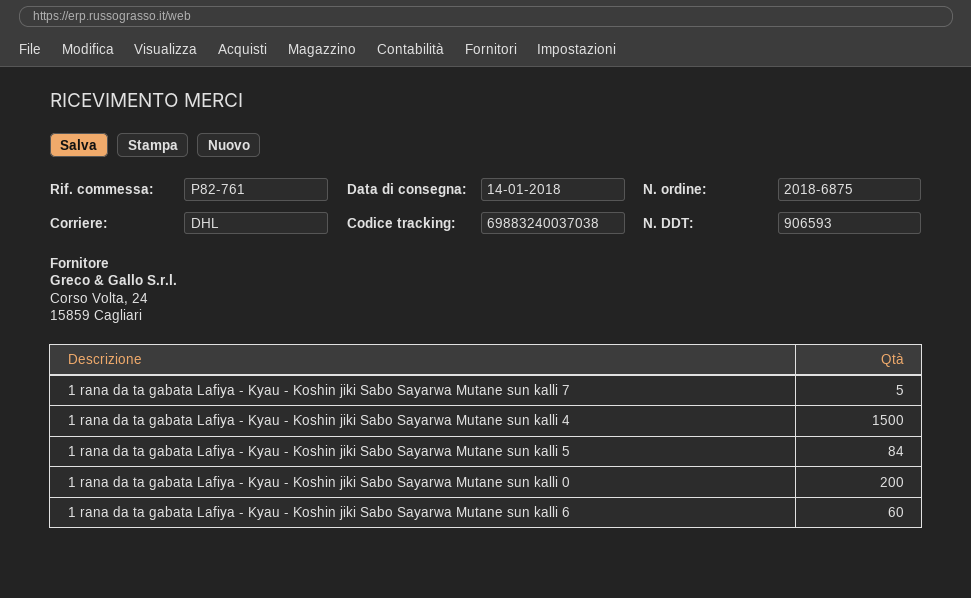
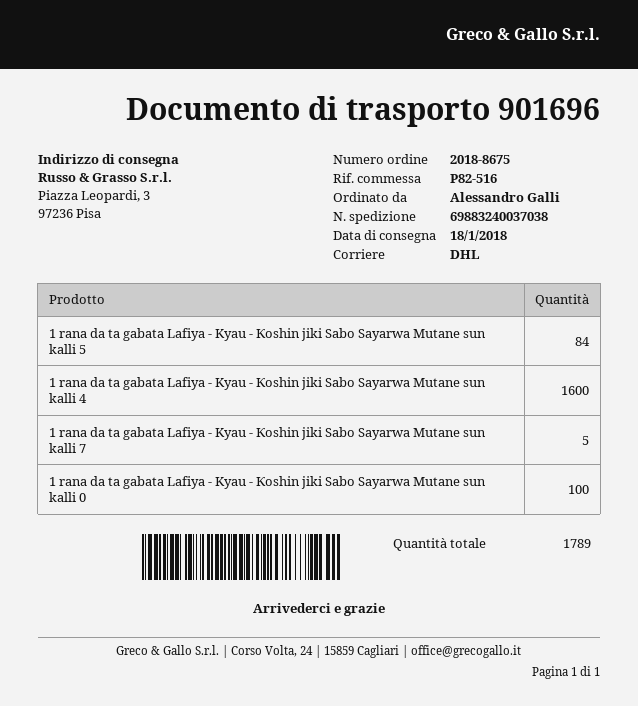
order number: 2018-6875 -> 2018-8675
delivery note number: 906593 -> 901696
delivery date: 2018-01-14 -> 2018-01-18
reference: P82-761 -> P82-516
1 rana da ta gabata Lafiya - Kyau - Ƙoshin jiki Sabo Sayarwa Mutane sun kalli 4: 1500 -> 1600
1 rana da ta gabata Lafiya - Kyau - Ƙoshin jiki Sabo Sayarwa Mutane sun kalli 0: 200 -> 100
1 rana da ta gabata Lafiya - Kyau - Ƙoshin jiki Sabo Sayarwa Mutane sun kalli 6: 60 -> none

